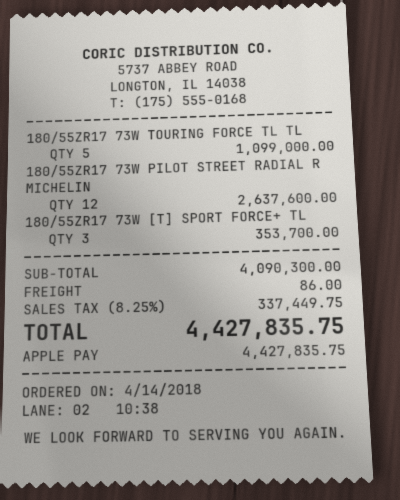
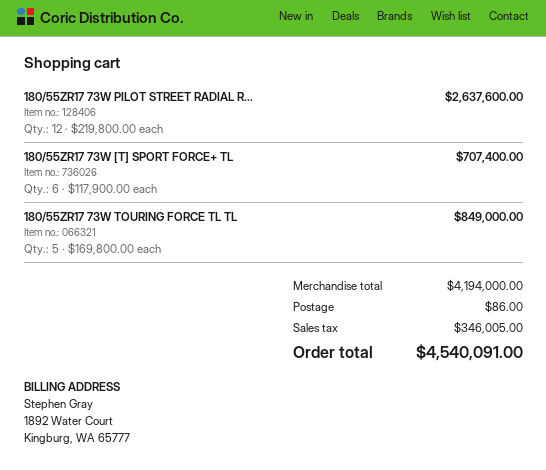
180/55ZR17 73W TOURING FORCE TL TL: 5 for 1099000.00 -> 5 for 849000.00
180/55ZR17 73W [T] SPORT FORCE+ TL: 3 for 353700.00 -> 6 for 707400.00
subtotal: 4090300.00 -> 4194000.00
tax: 337449.75 -> 346005.00
total: 4427835.75 -> 4540091.00

